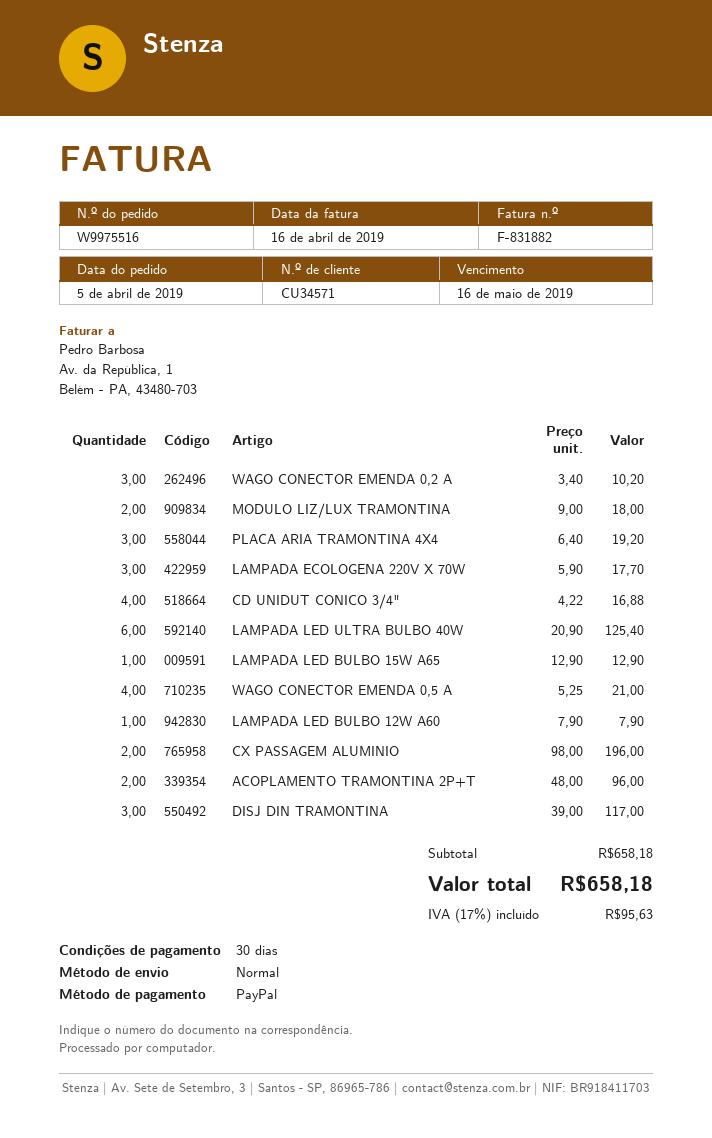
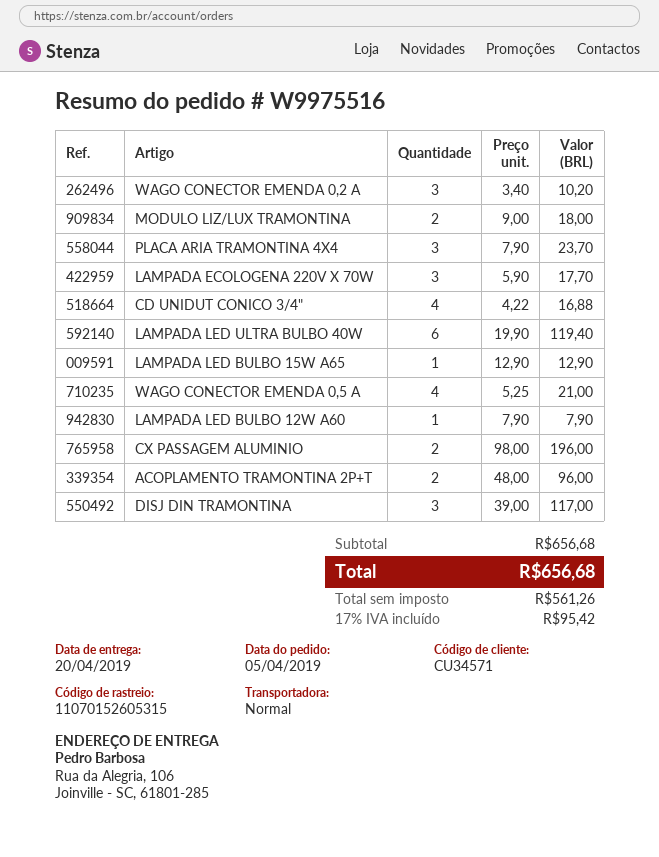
PLACA ARIA TRAMONTINA 4X4: 3 x 6.40 = 19.20 -> 3 x 7.90 = 23.70
LAMPADA LED ULTRA BULBO 40W: 6 x 20.90 = 125.40 -> 6 x 19.90 = 119.40
subtotal: 658.18 -> 656.68
tax: 17% = 95.63 -> 17% = 95.42
total: 658.18 -> 656.68

